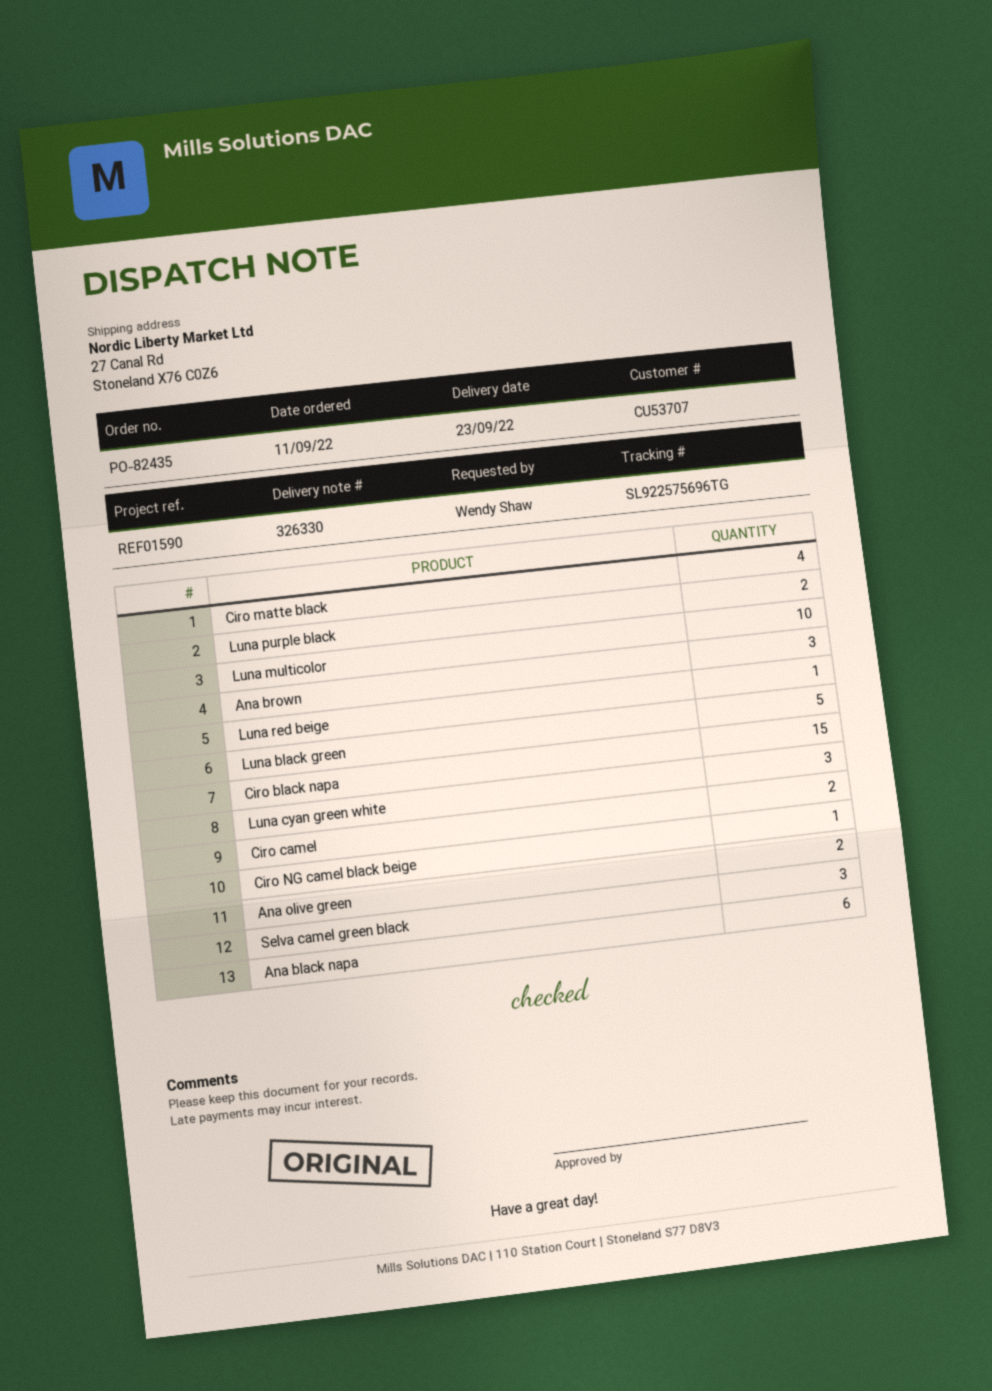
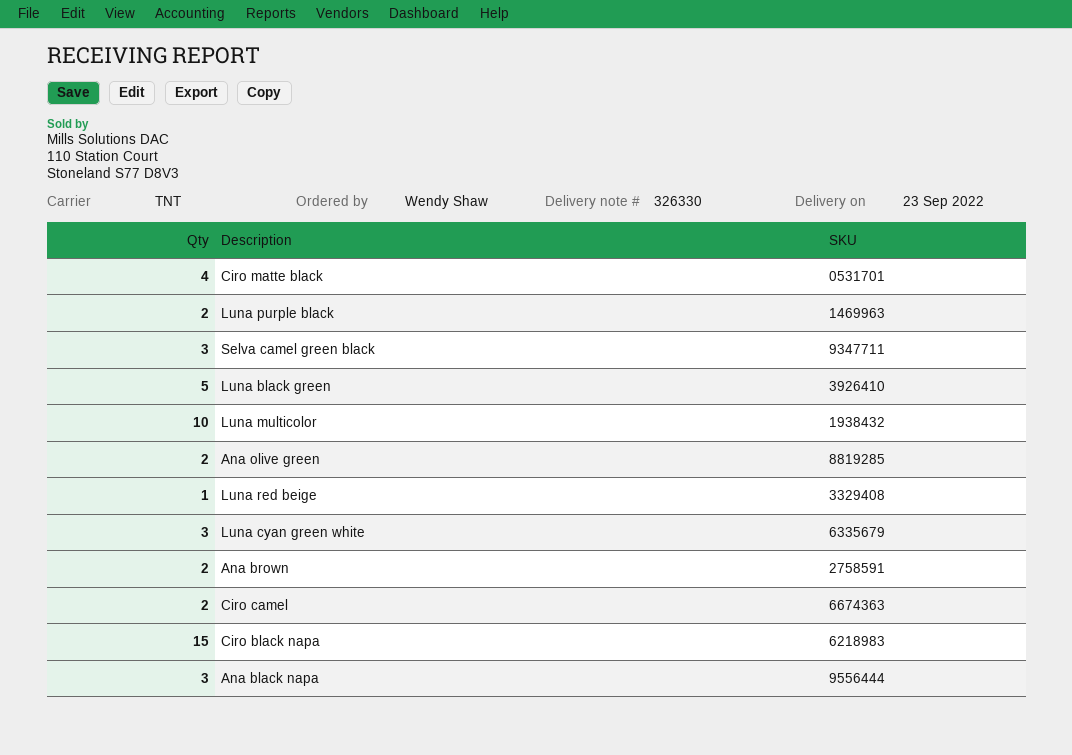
Ana brown: 3 -> 2
Ciro NG camel black beige: 1 -> none
Ana black napa: 6 -> 3

